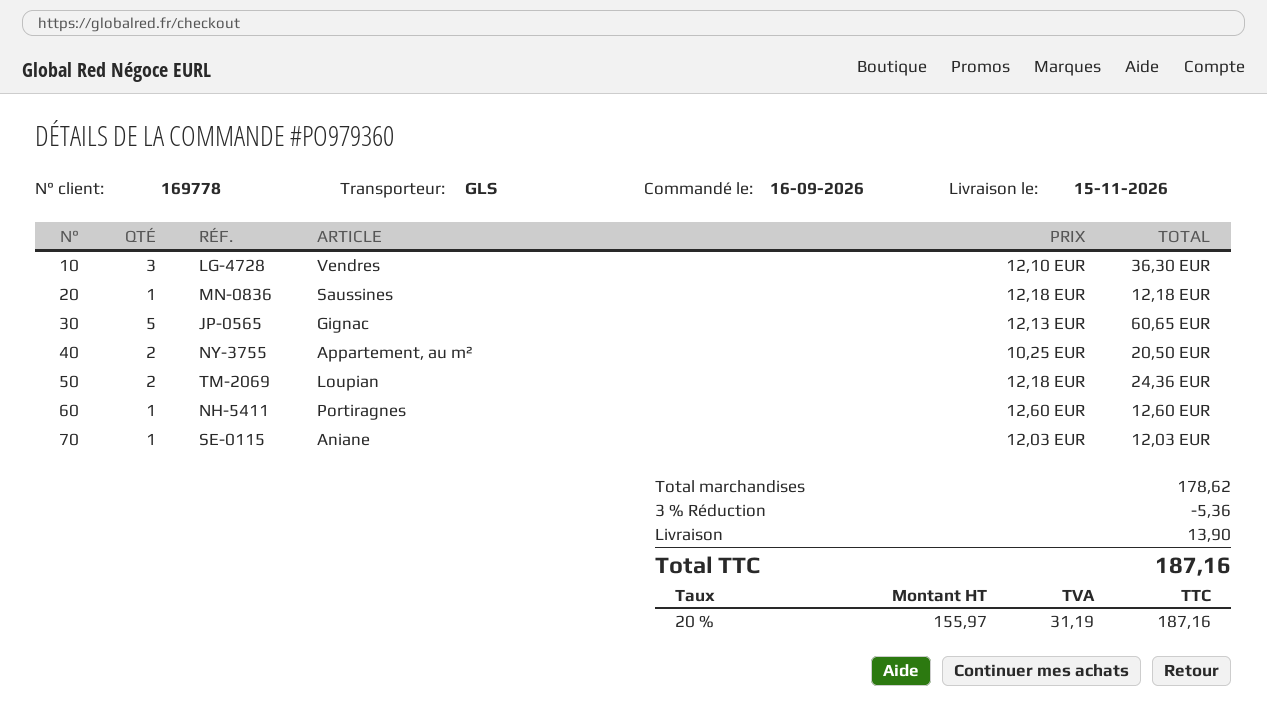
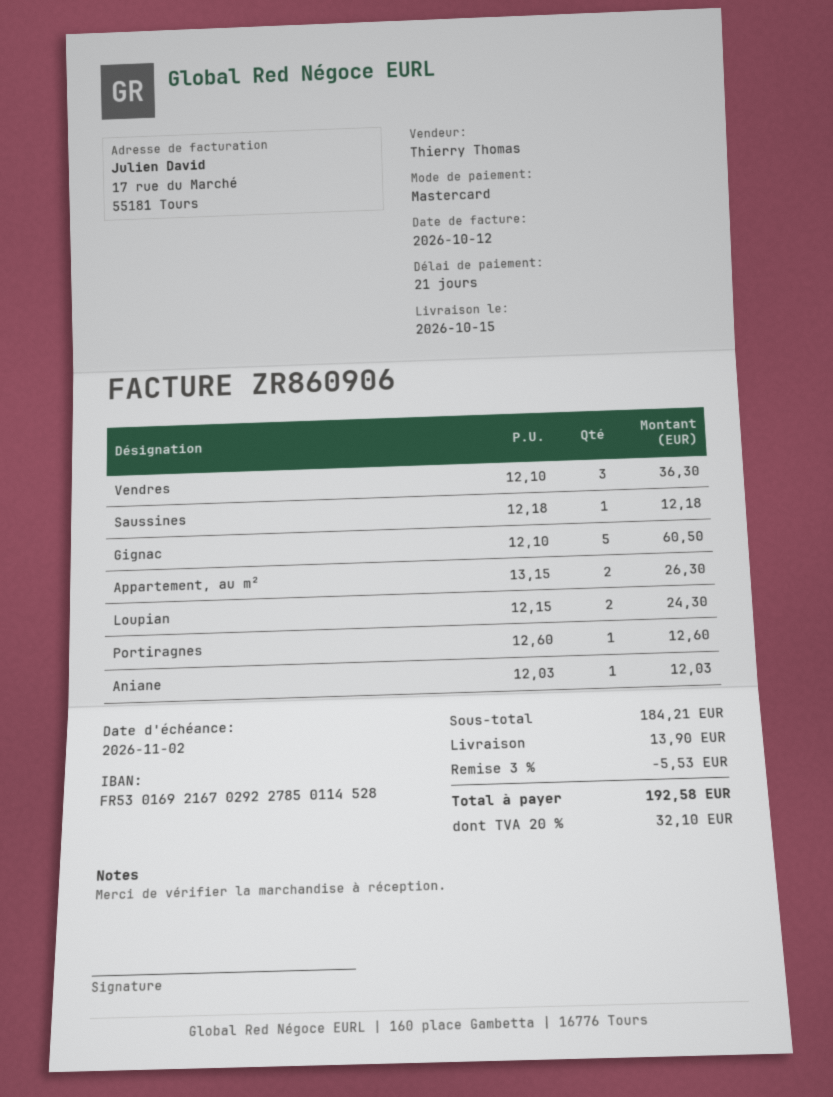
delivery date: 2026-11-15 -> 2026-10-15
Gignac: 5 x 12.13 = 60.65 -> 5 x 12.10 = 60.50
Appartement, au m²: 2 x 10.25 = 20.50 -> 2 x 13.15 = 26.30
Loupian: 2 x 12.18 = 24.36 -> 2 x 12.15 = 24.30
subtotal: 178.62 -> 184.21
discount: 3% = 5.36 -> 3% = 5.53
tax: 20% = 31.19 -> 20% = 32.10
total: 187.16 -> 192.58

